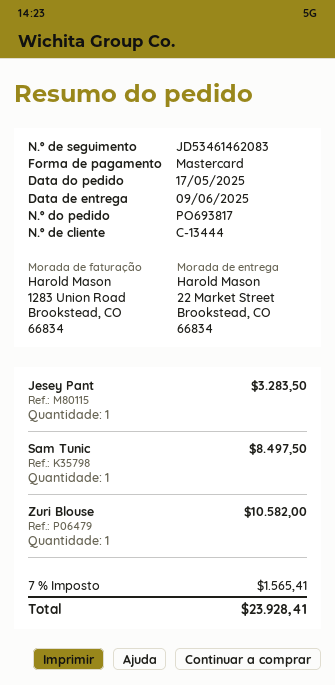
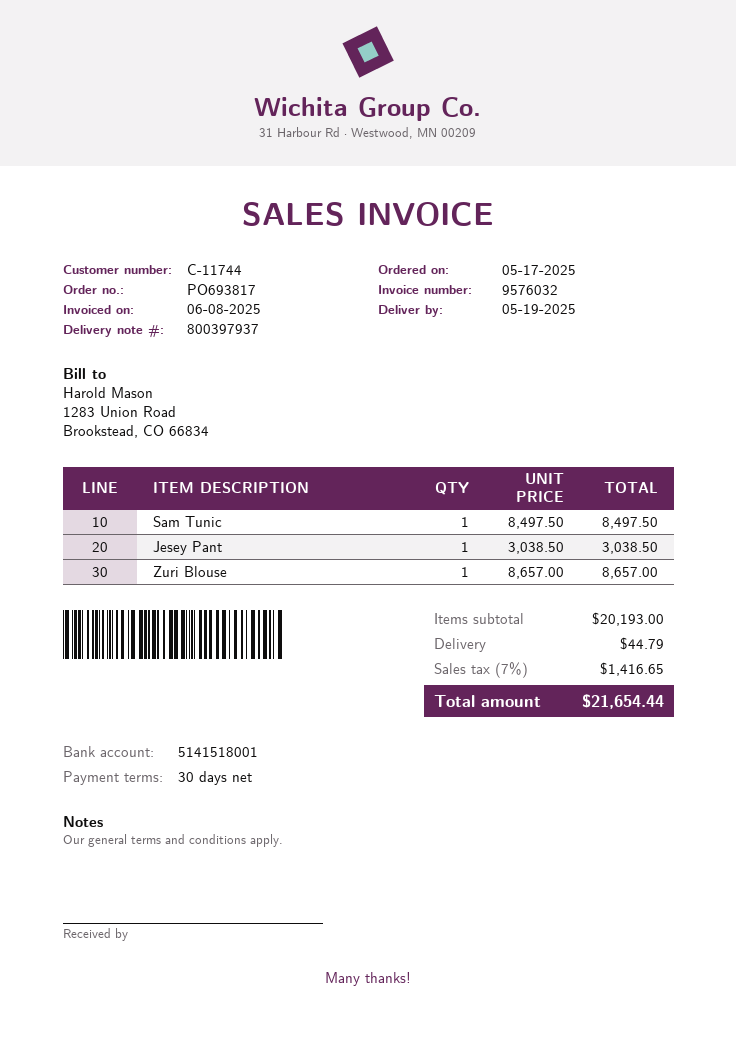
delivery date: 2025-06-09 -> 2025-05-19
customer number: C-13444 -> C-11744
Jesey Pant: 1 for 3283.50 -> 1 for 3038.50
Zuri Blouse: 1 for 10582.00 -> 1 for 8657.00
shipping: none -> 44.79
tax: 7% = 1565.41 -> 7% = 1416.65
total: 23928.41 -> 21654.44

